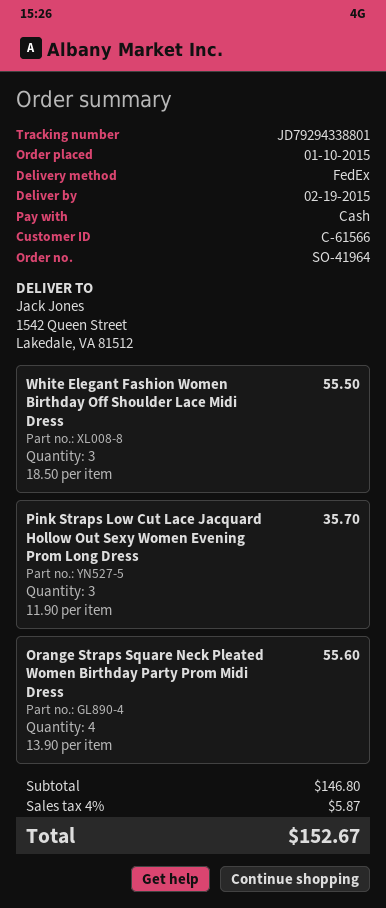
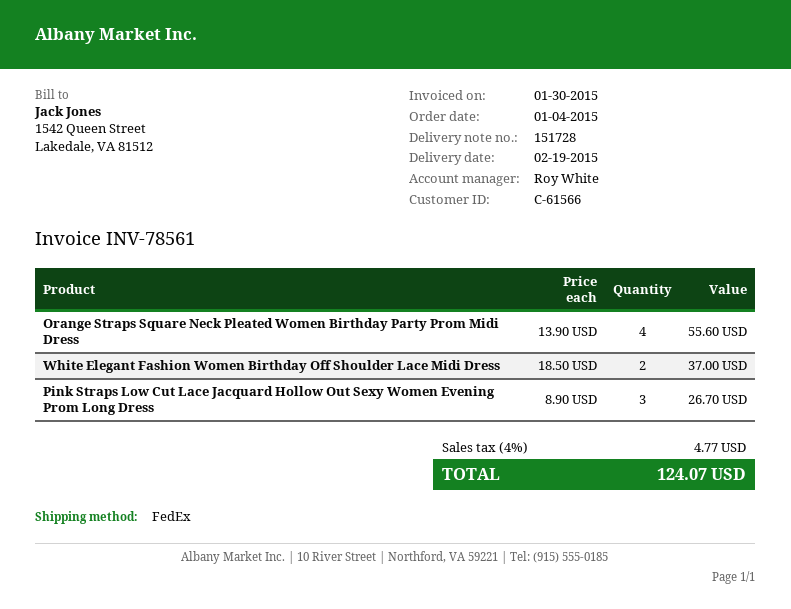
order date: 2015-01-10 -> 2015-01-04
White Elegant Fashion Women Birthday Off Shoulder Lace Midi Dress: 3 x 18.50 = 55.50 -> 2 x 18.50 = 37.00
Pink Straps Low Cut Lace Jacquard Hollow Out Sexy Women Evening Prom Long Dress: 3 x 11.90 = 35.70 -> 3 x 8.90 = 26.70
tax: 4% = 5.87 -> 4% = 4.77
total: 152.67 -> 124.07

